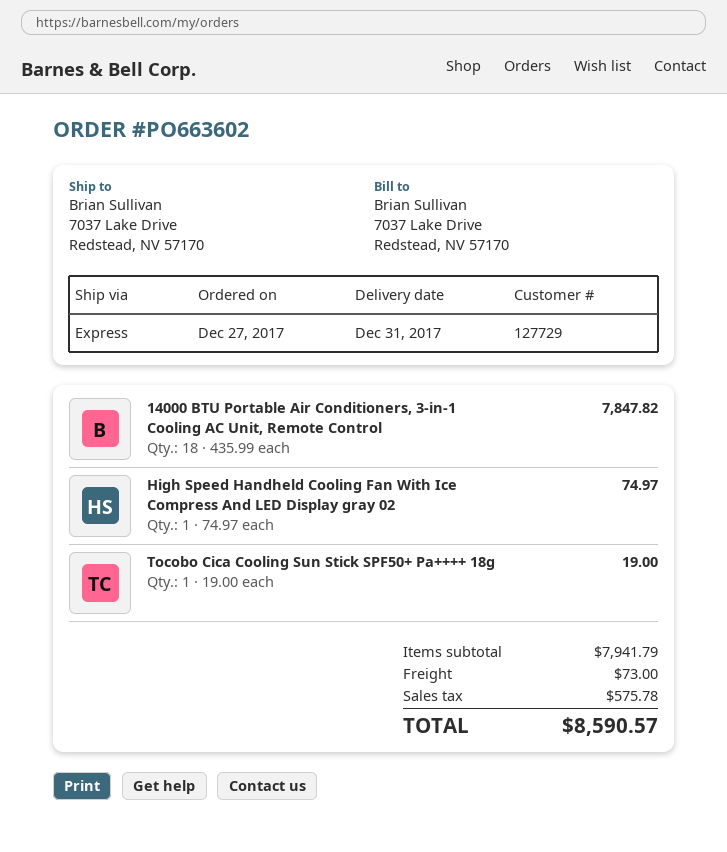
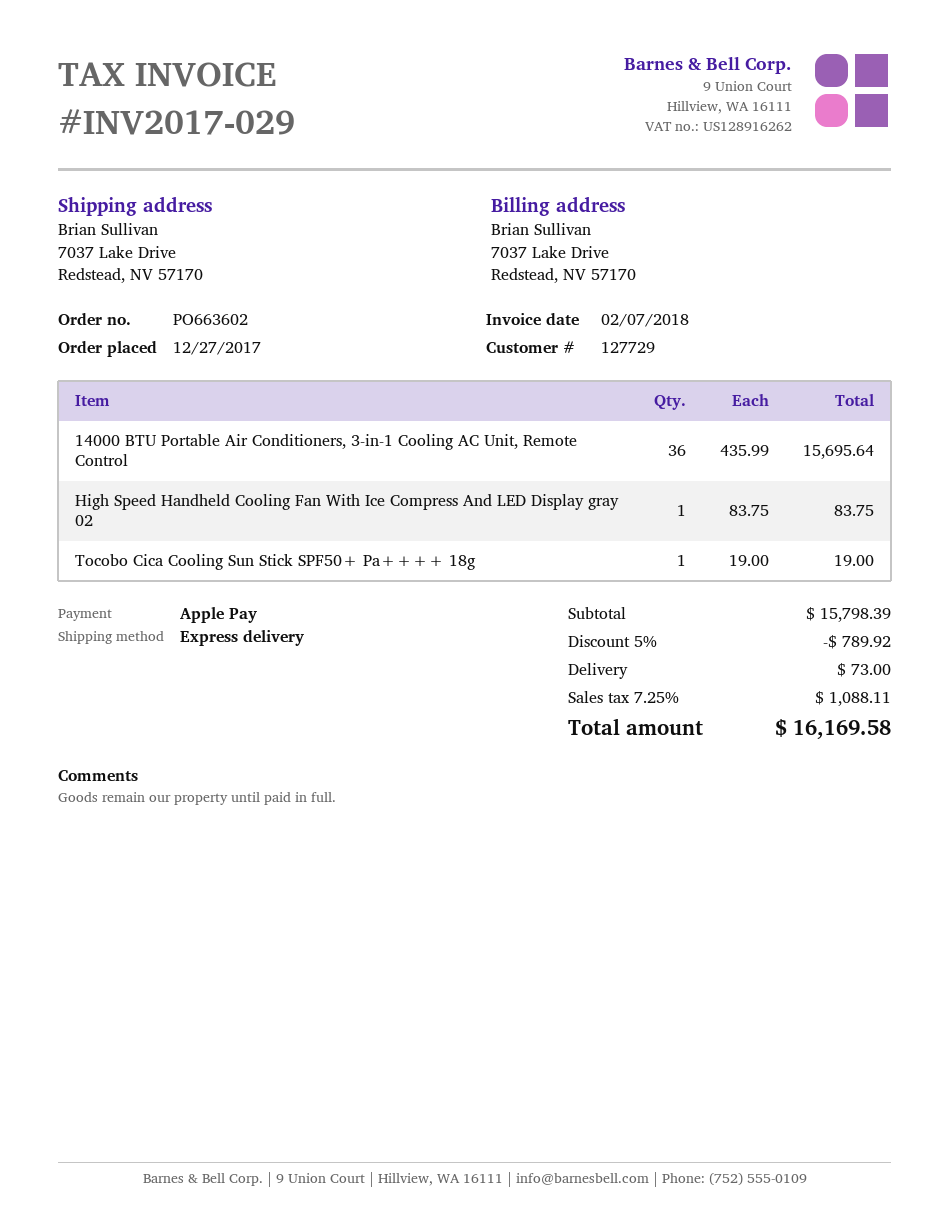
14000 BTU Portable Air Conditioners, 3-in-1 Cooling AC Unit, Remote Control: 18 x 435.99 = 7847.82 -> 36 x 435.99 = 15695.64
High Speed Handheld Cooling Fan With Ice Compress And LED Display gray 02: 1 x 74.97 = 74.97 -> 1 x 83.75 = 83.75
subtotal: 7941.79 -> 15798.39
discount: none -> 5% = 789.92
tax: 575.78 -> 1088.11
total: 8590.57 -> 16169.58

